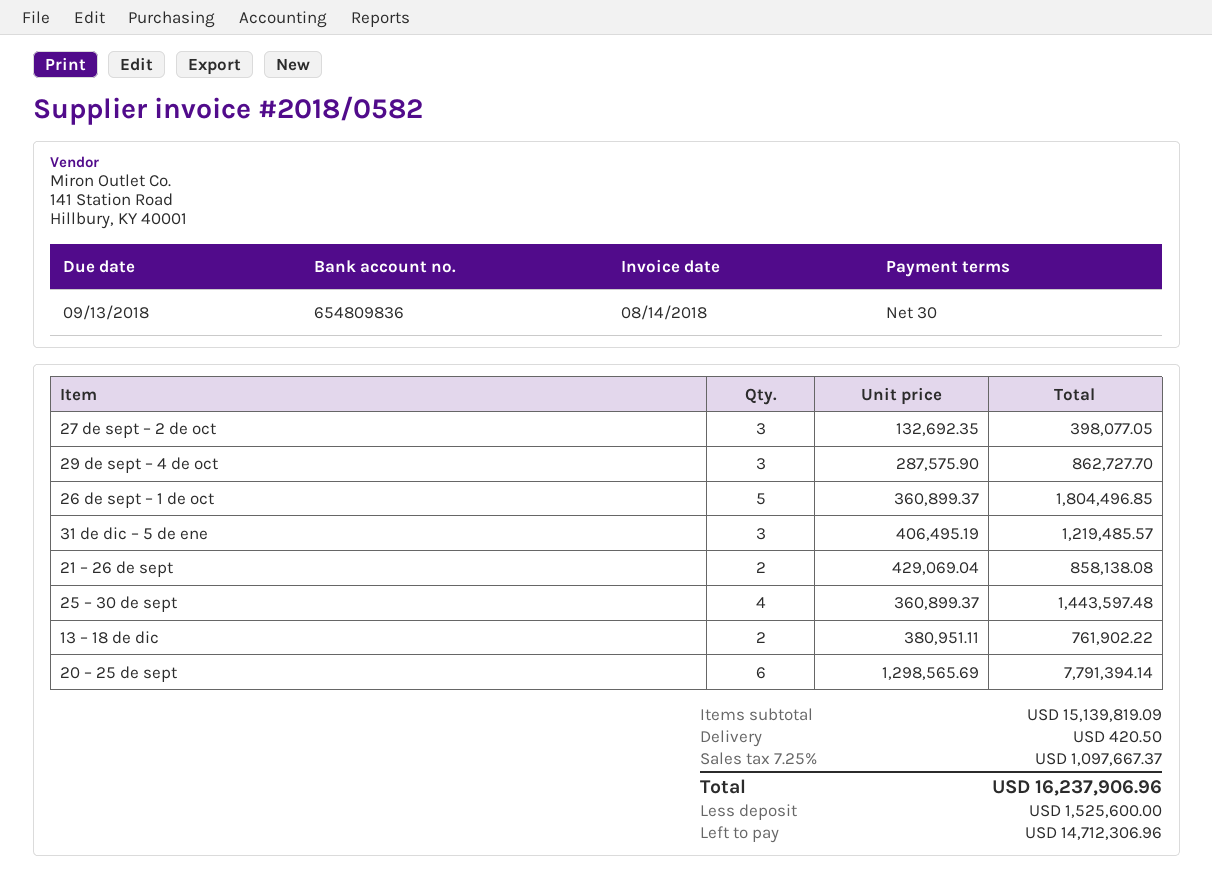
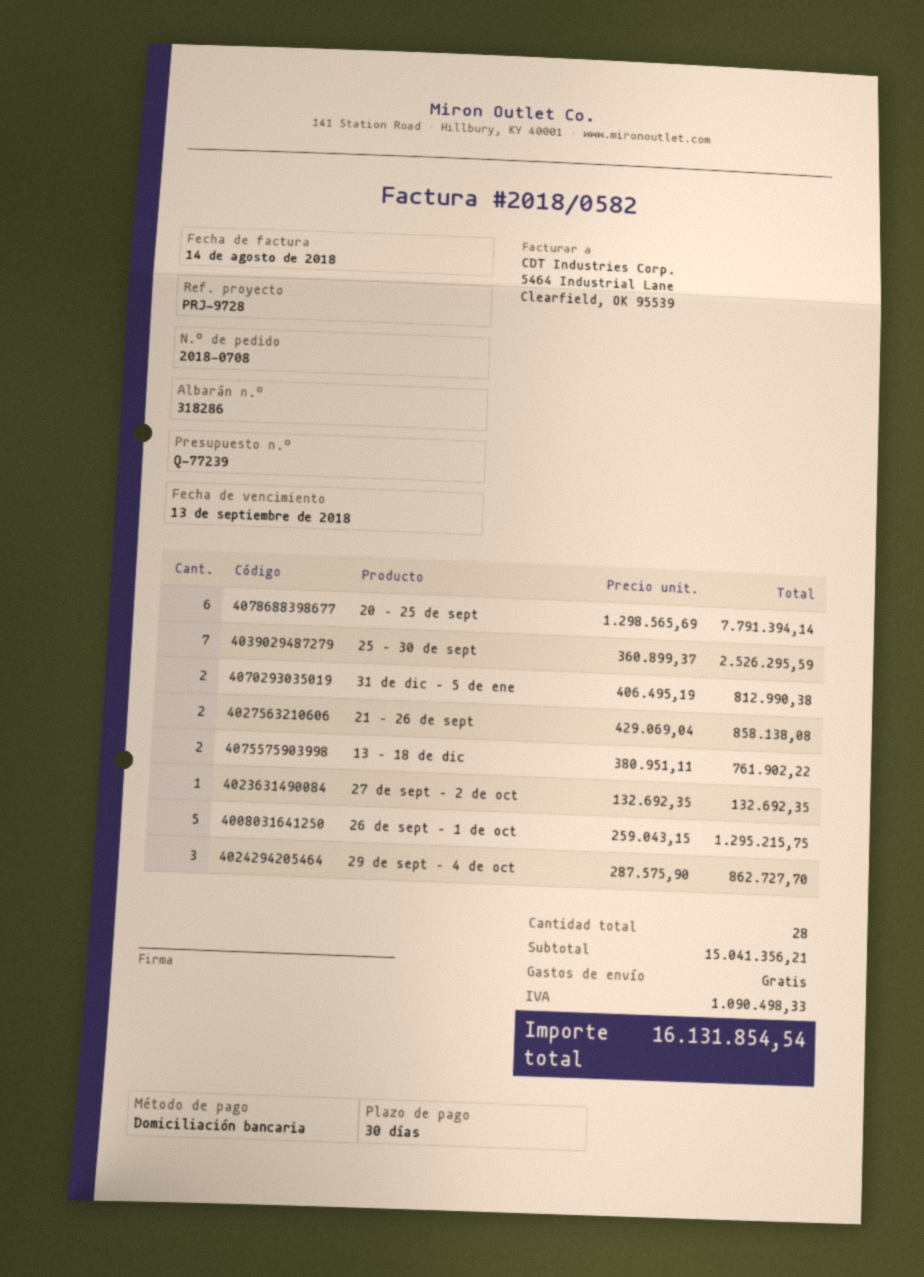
27 de sept – 2 de oct: 3 x 132692.35 = 398077.05 -> 1 x 132692.35 = 132692.35
26 de sept – 1 de oct: 5 x 360899.37 = 1804496.85 -> 5 x 259043.15 = 1295215.75
31 de dic – 5 de ene: 3 x 406495.19 = 1219485.57 -> 2 x 406495.19 = 812990.38
25 – 30 de sept: 4 x 360899.37 = 1443597.48 -> 7 x 360899.37 = 2526295.59
subtotal: 15139819.09 -> 15041356.21
shipping: 420.50 -> 0.00
tax: 1097667.37 -> 1090498.33
total: 16237906.96 -> 16131854.54

